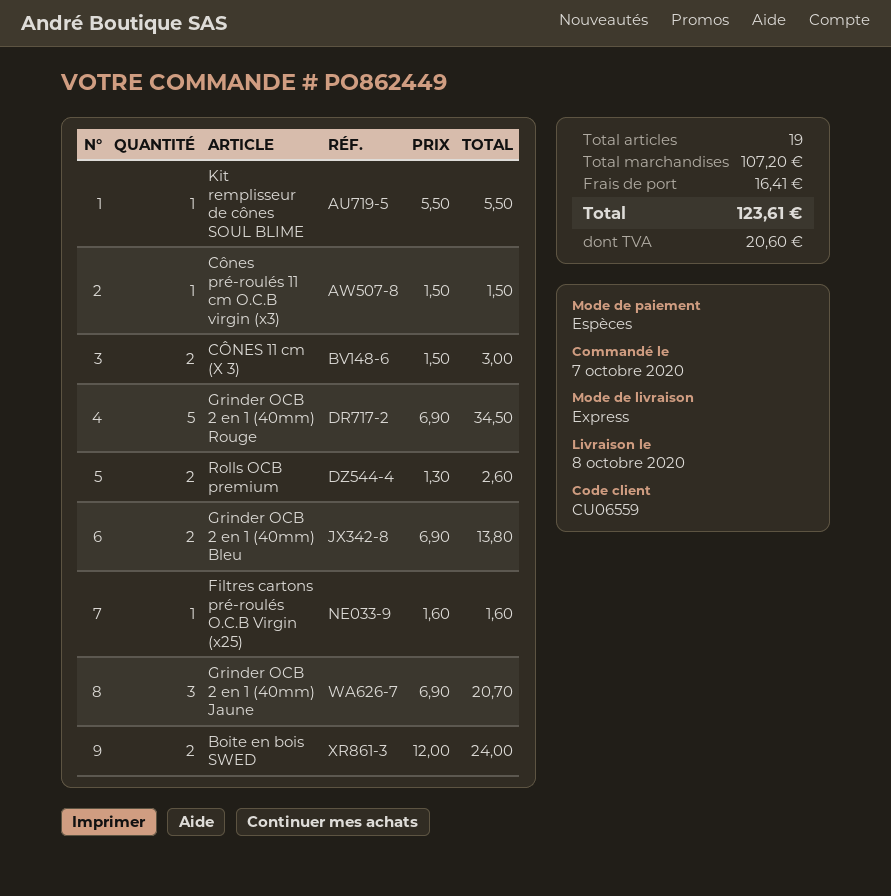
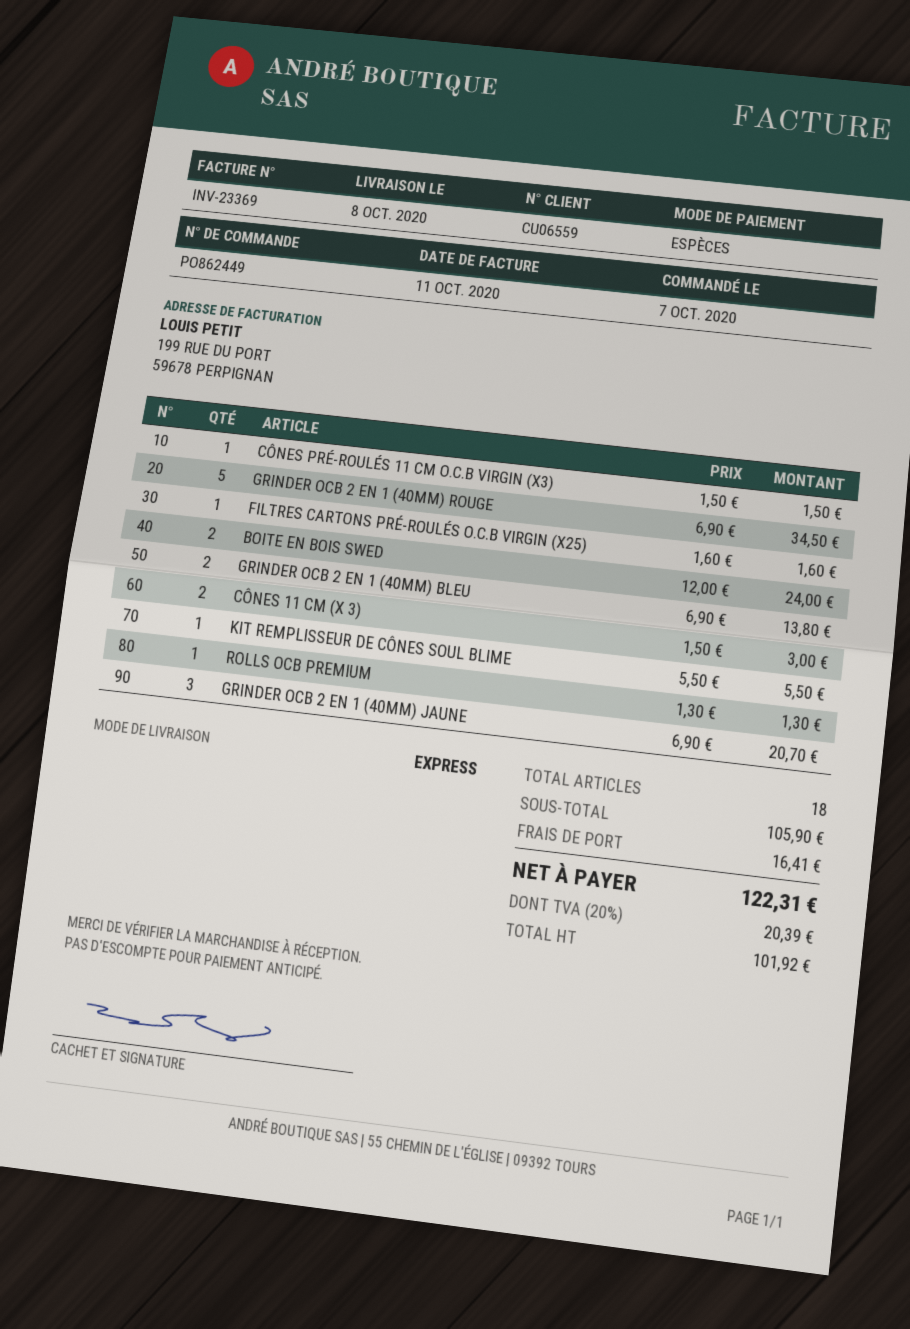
Rolls OCB premium: 2 x 1.30 = 2.60 -> 1 x 1.30 = 1.30
total quantity: 19 -> 18
subtotal: 107.20 -> 105.90
tax: 20.60 -> 20.39
total: 123.61 -> 122.31

